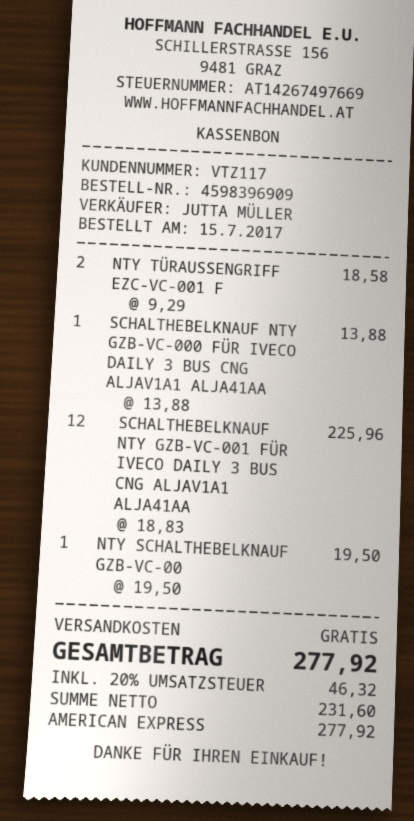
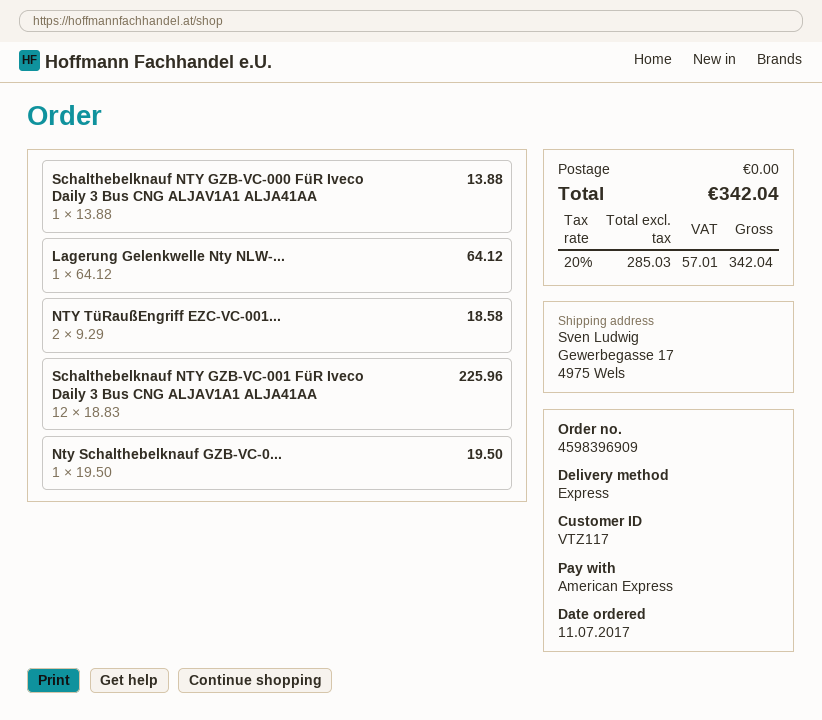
order date: 2017-07-15 -> 2017-07-11
Lagerung Gelenkwelle Nty NLW-...: none -> 1 x 64.12 = 64.12
net: 231.60 -> 285.03
tax: 20% = 46.32 -> 20% = 57.01
total: 277.92 -> 342.04

